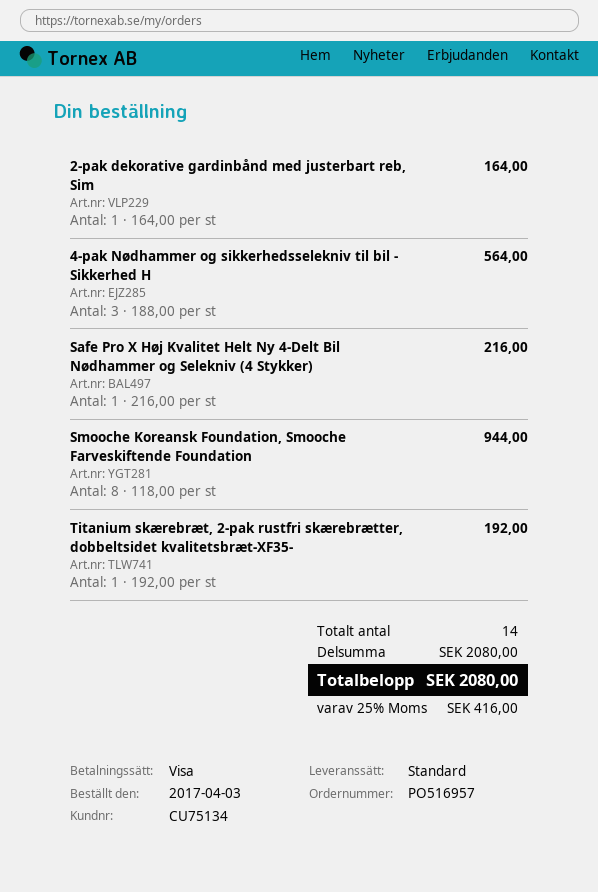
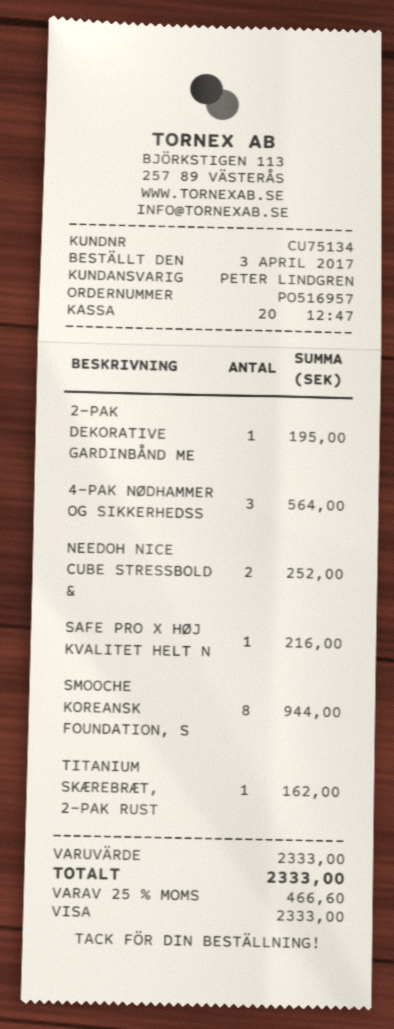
2-pak dekorative gardinbånd med justerbart reb, Sim: 1 for 164.00 -> 1 for 195.00
Titanium skærebræt, 2-pak rustfri skærebrætter, dobbeltsidet kvalitetsbræt-XF35-: 1 for 192.00 -> 1 for 162.00
NEEDOH NICE CUBE STRESSBOLD &: none -> 2 for 252.00
subtotal: 2080.00 -> 2333.00
tax: 25% = 416.00 -> 25% = 466.60
total: 2080.00 -> 2333.00

